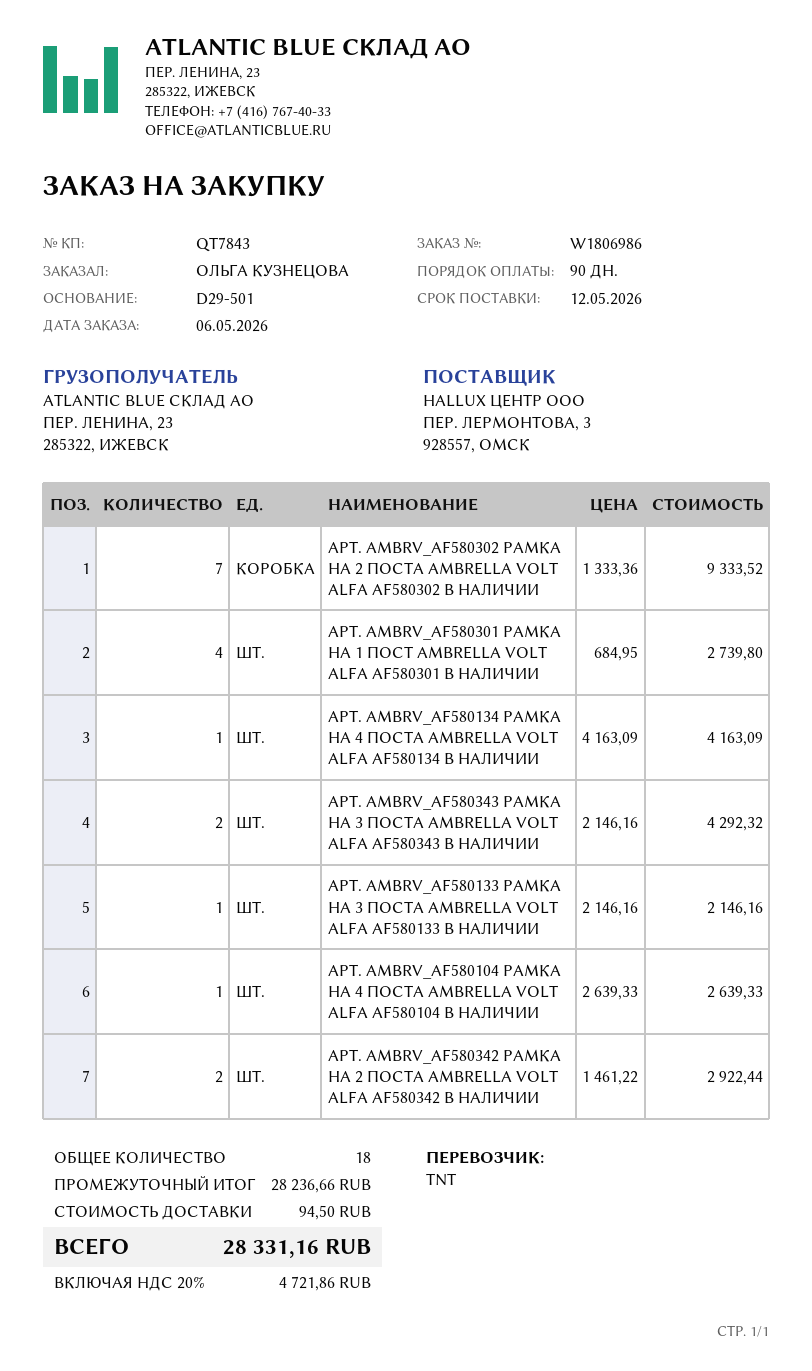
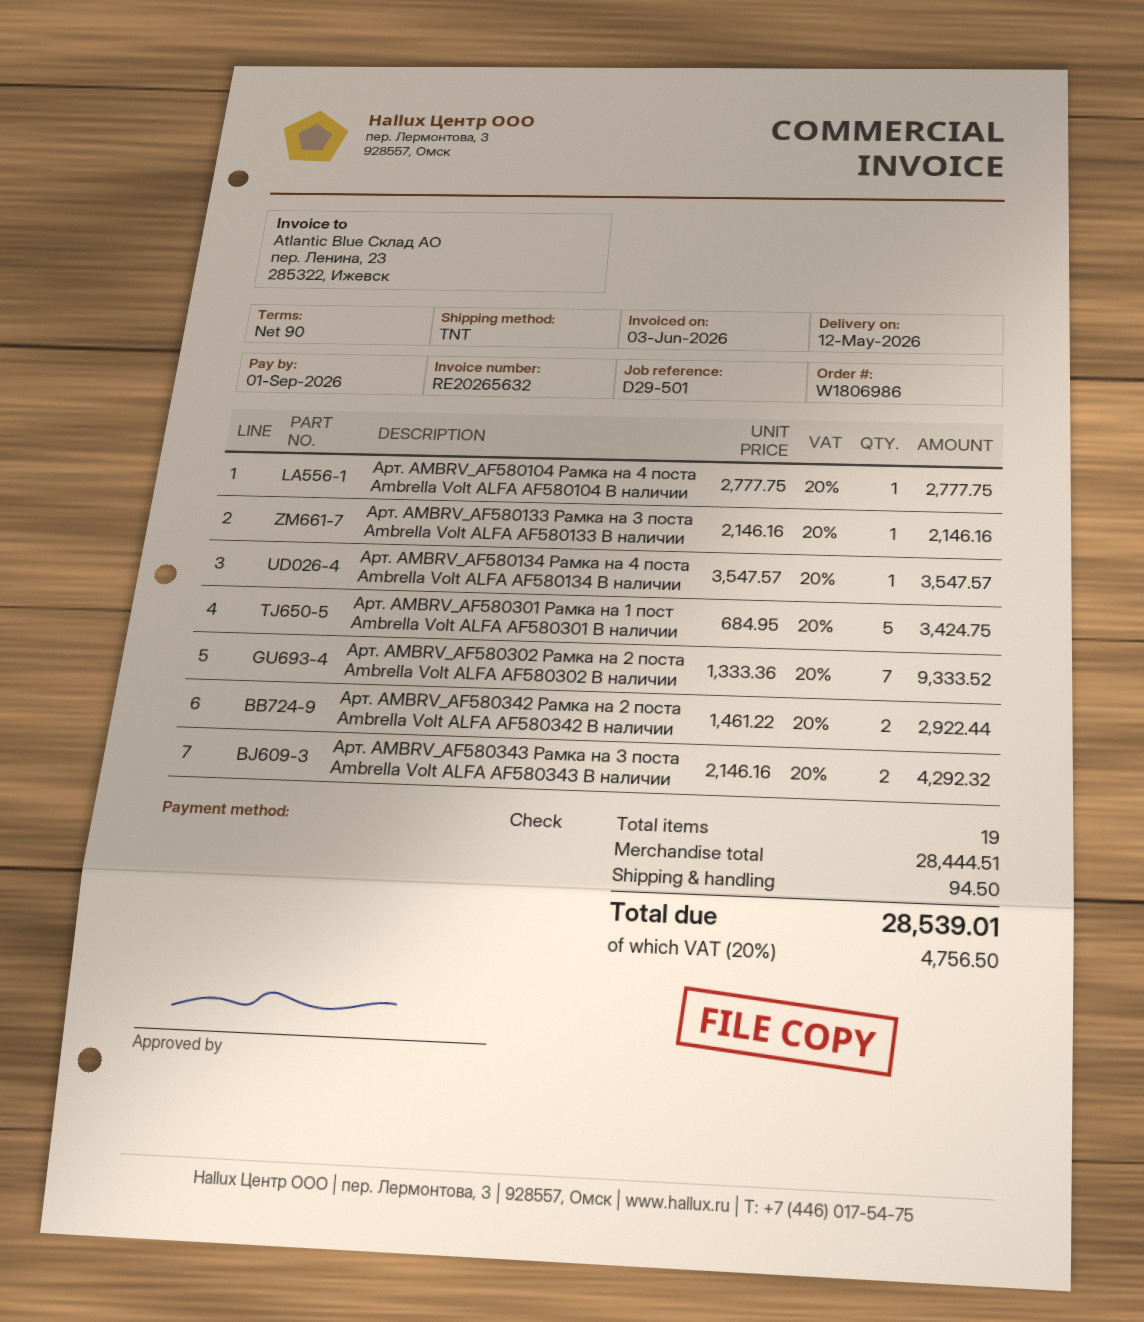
АРТ. AMBRV_AF580301 РАМКА НА 1 ПОСТ AMBRELLA VOLT ALFA AF580301 В НАЛИЧИИ: 4 x 684.95 = 2739.80 -> 5 x 684.95 = 3424.75
АРТ. AMBRV_AF580134 РАМКА НА 4 ПОСТА AMBRELLA VOLT ALFA AF580134 В НАЛИЧИИ: 1 x 4163.09 = 4163.09 -> 1 x 3547.57 = 3547.57
АРТ. AMBRV_AF580104 РАМКА НА 4 ПОСТА AMBRELLA VOLT ALFA AF580104 В НАЛИЧИИ: 1 x 2639.33 = 2639.33 -> 1 x 2777.75 = 2777.75
total quantity: 18 -> 19
subtotal: 28236.66 -> 28444.51
tax: 20% = 4721.86 -> 20% = 4756.50
total: 28331.16 -> 28539.01

